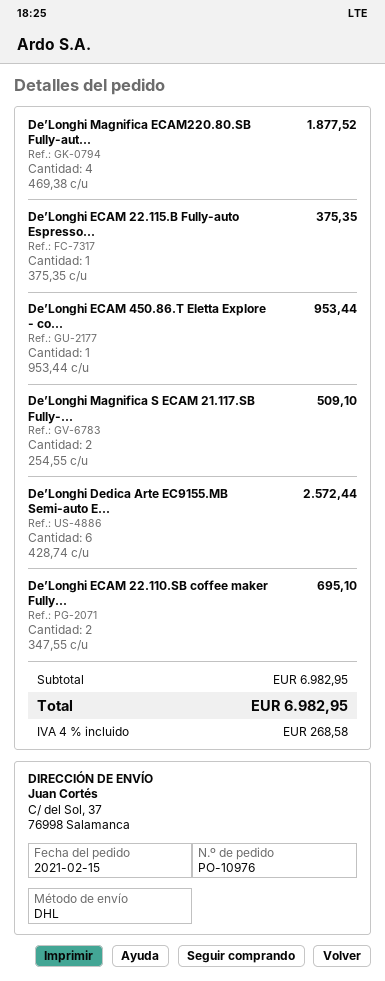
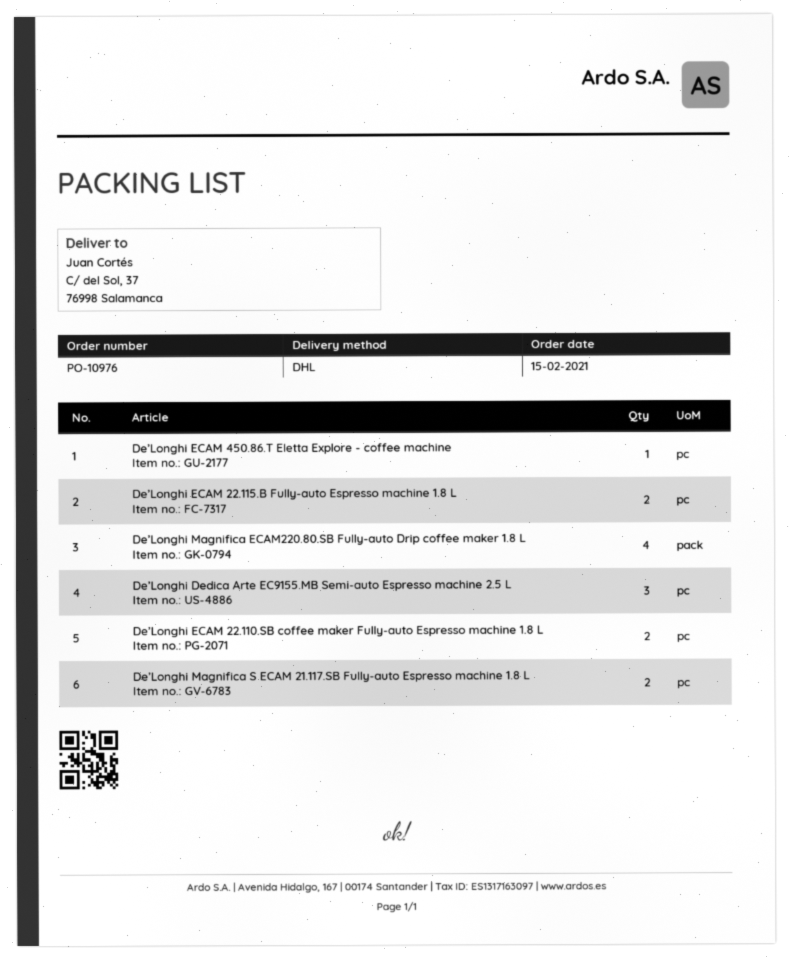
De’Longhi ECAM 22.115.B Fully-auto Espresso...: 1 -> 2
De’Longhi Dedica Arte EC9155.MB Semi-auto E...: 6 -> 3

